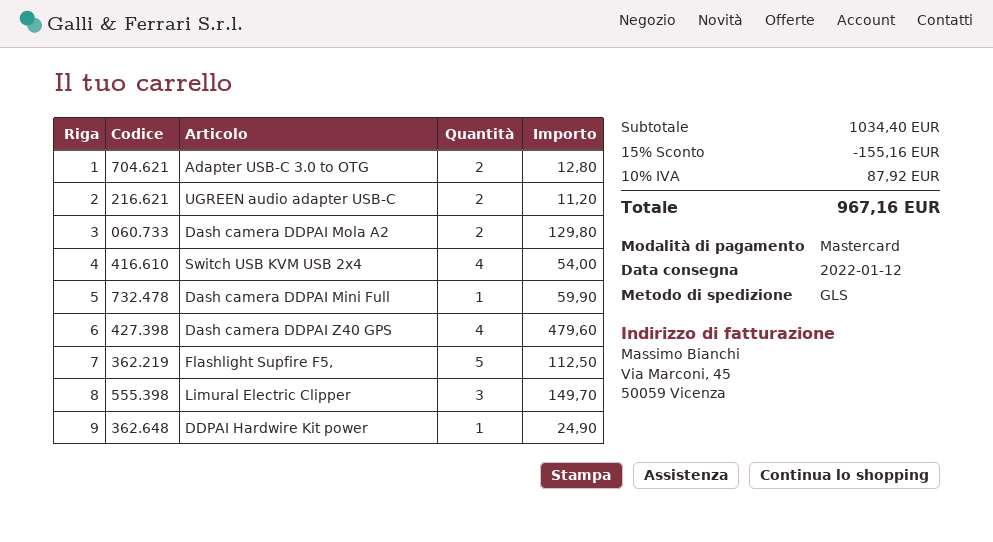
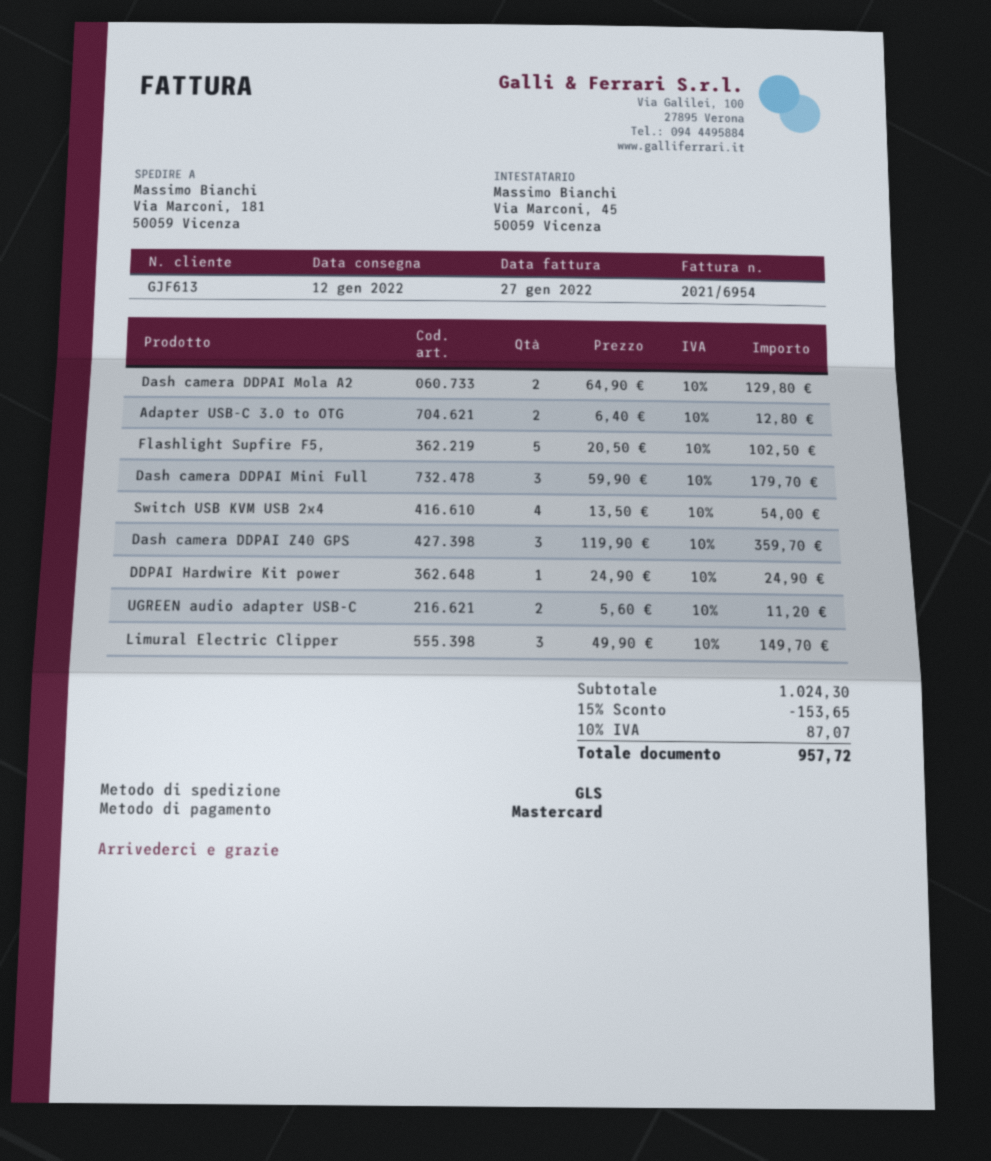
Dash camera DDPAI Mini Full: 1 for 59.90 -> 3 for 179.70
Dash camera DDPAI Z40 GPS: 4 for 479.60 -> 3 for 359.70
Flashlight Supfire F5,: 5 for 112.50 -> 5 for 102.50
subtotal: 1034.40 -> 1024.30
discount: 15% = 155.16 -> 15% = 153.65
tax: 10% = 87.92 -> 10% = 87.07
total: 967.16 -> 957.72

